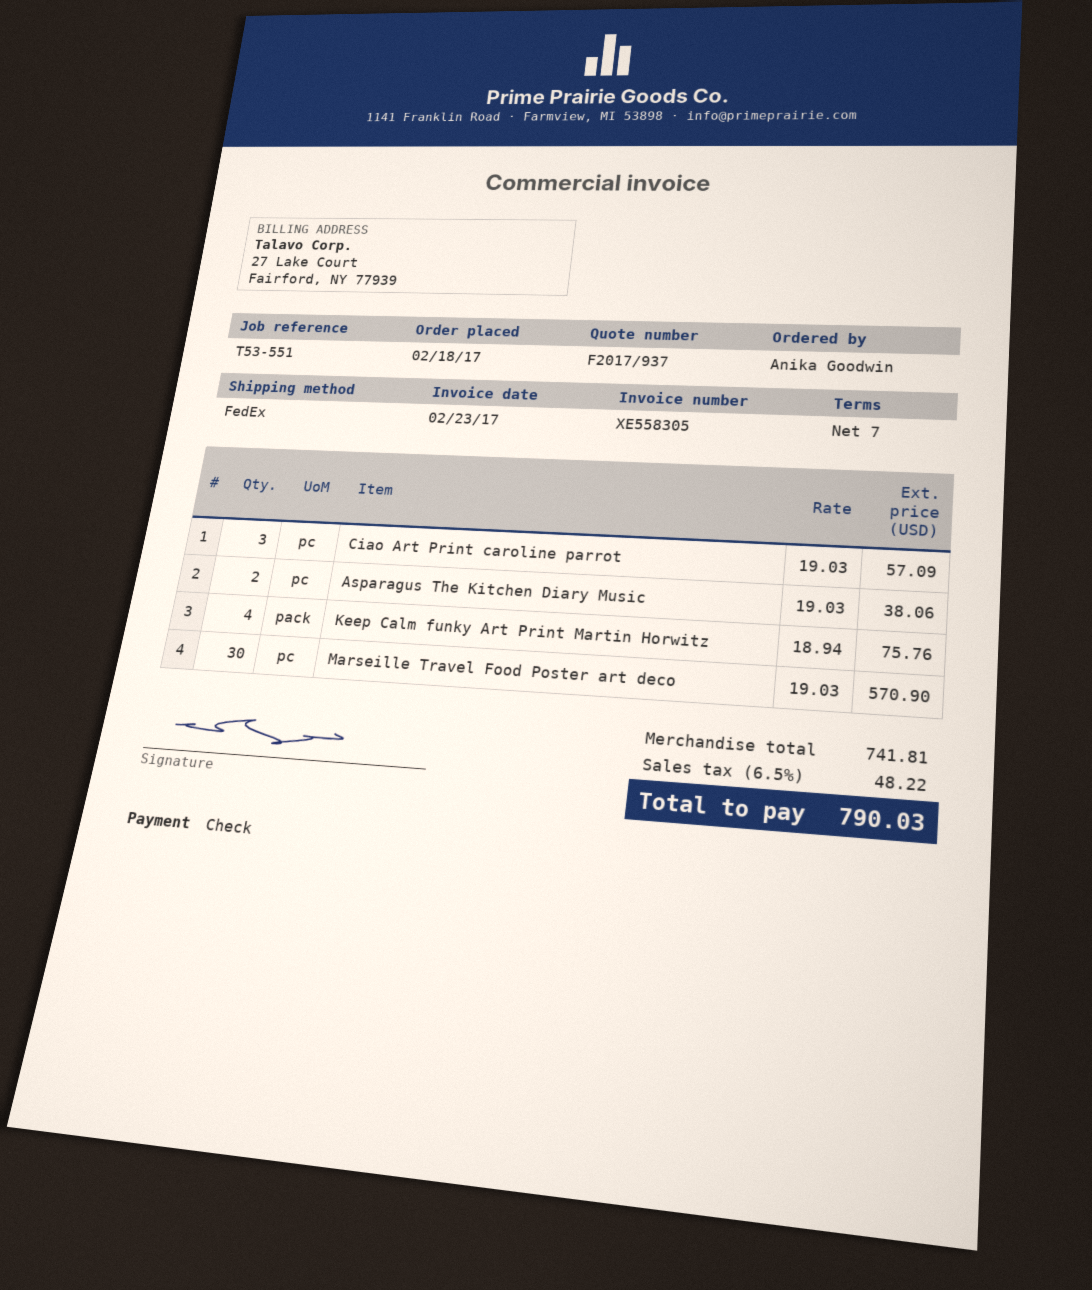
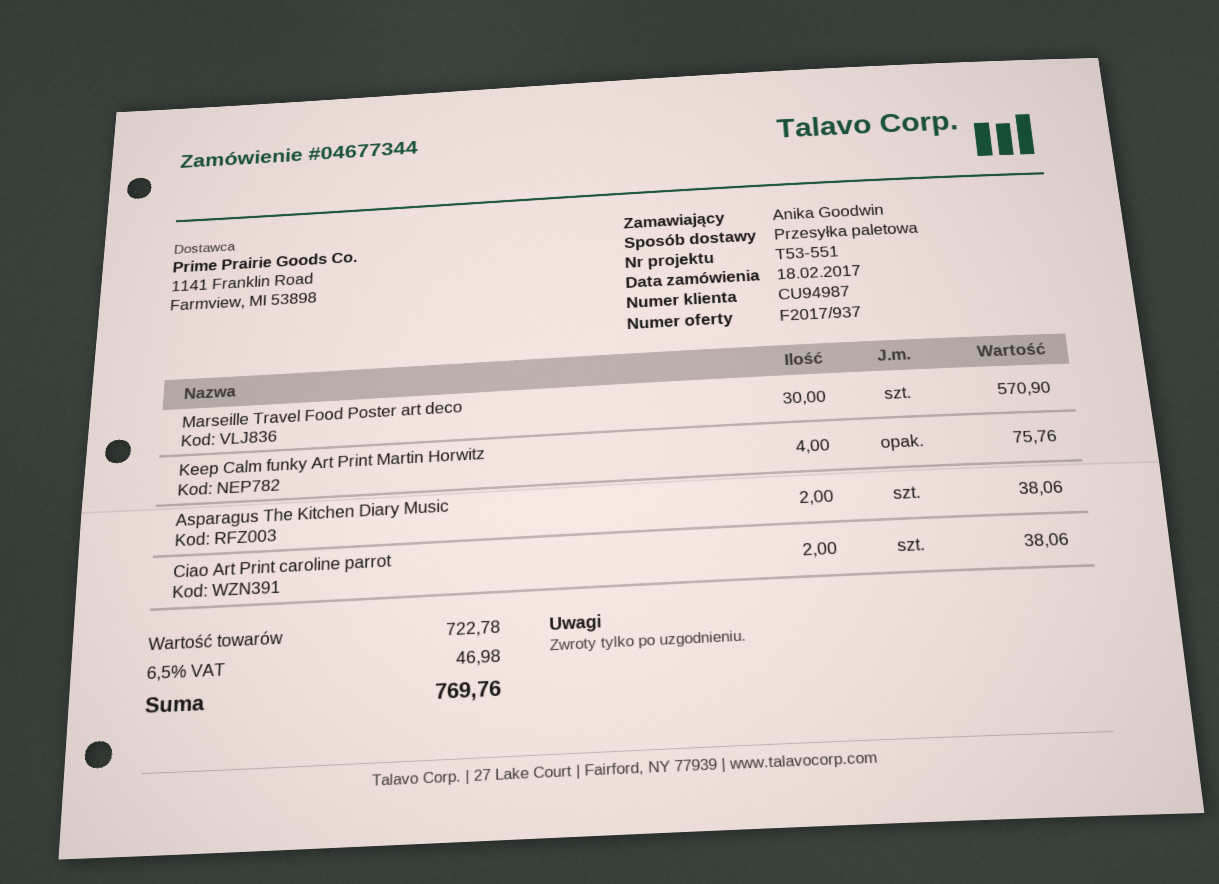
shipping method: FedEx -> pallet freight
Ciao Art Print caroline parrot: 3 for 57.09 -> 2 for 38.06
subtotal: 741.81 -> 722.78
tax: 6.5% = 48.22 -> 6.5% = 46.98
total: 790.03 -> 769.76

